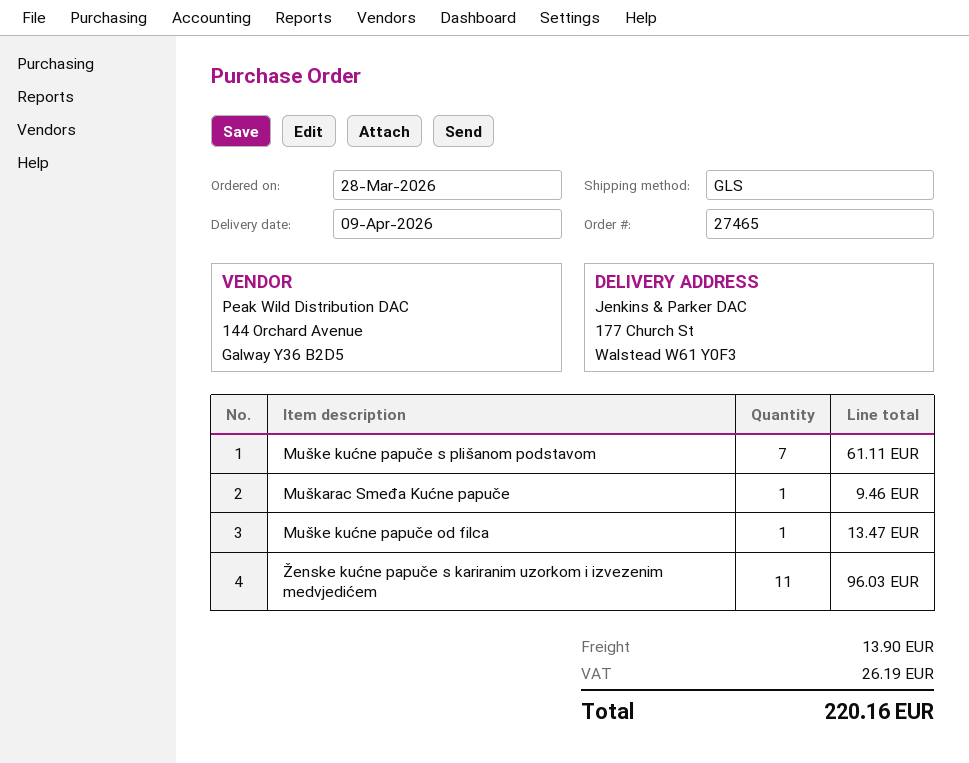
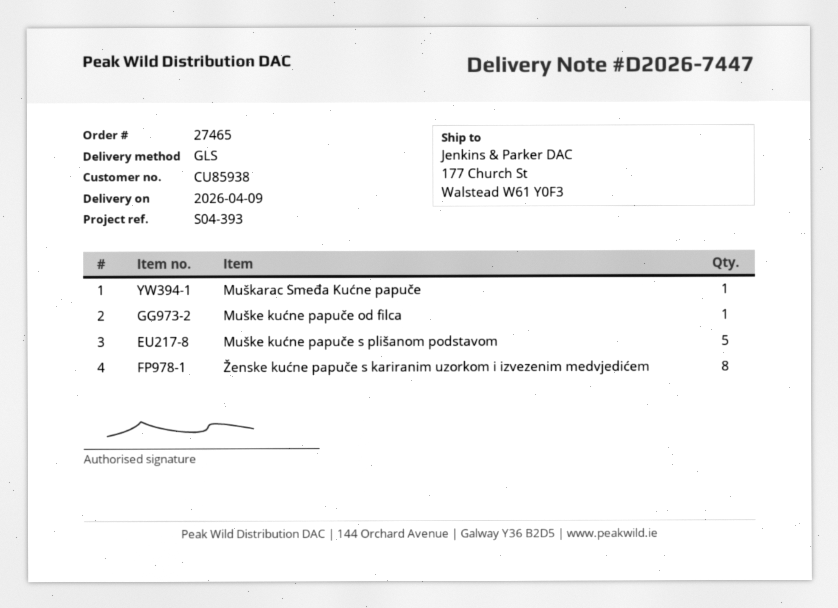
Muške kućne papuče s plišanom podstavom: 7 -> 5
Ženske kućne papuče s kariranim uzorkom i izvezenim medvjedićem: 11 -> 8

